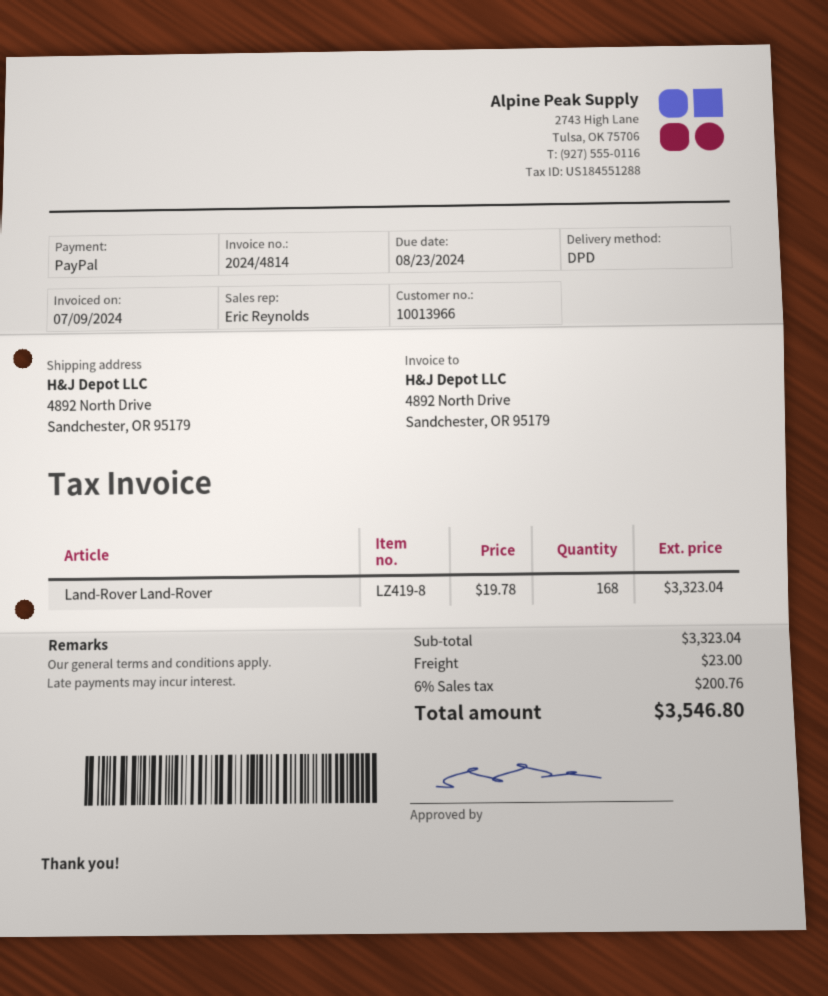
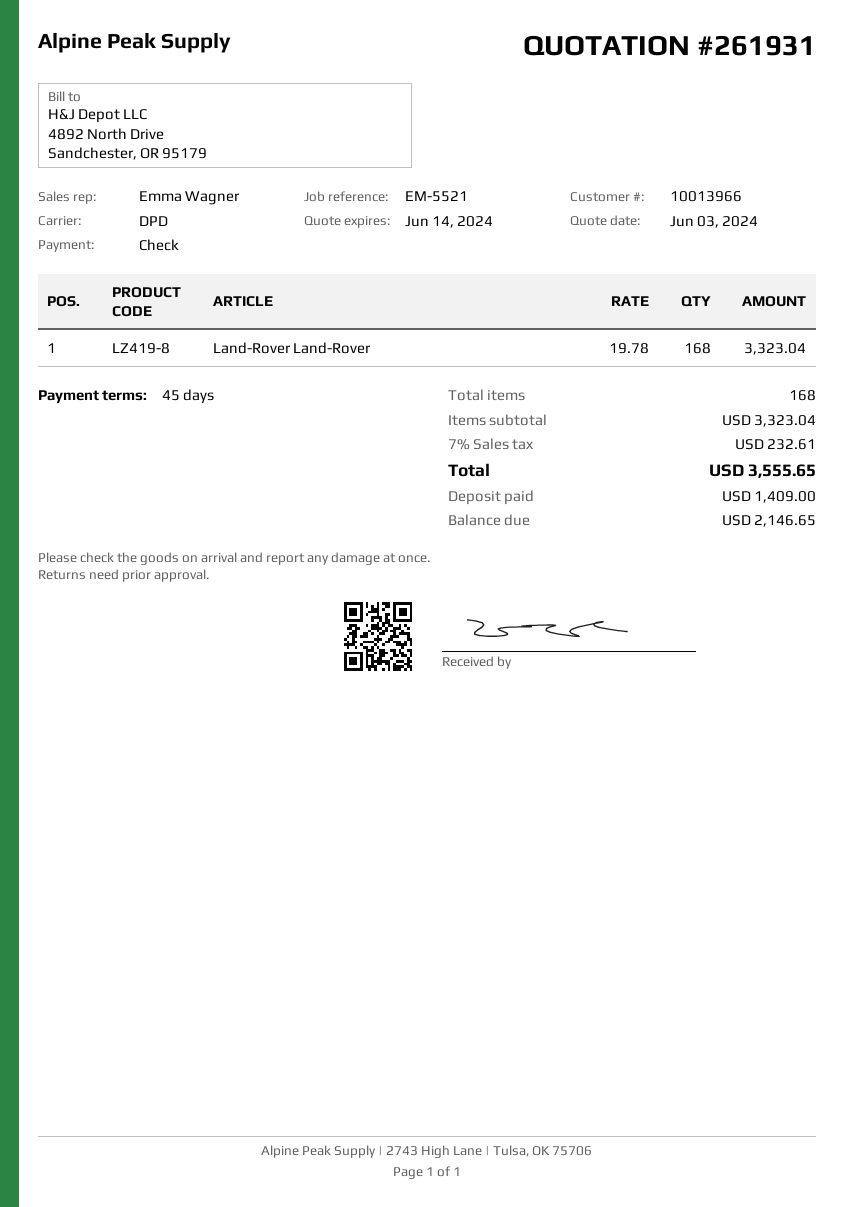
sales rep: Eric Reynolds -> Emma Wagner
payment method: PayPal -> cheque
shipping: 23.00 -> none
tax: 6% = 200.76 -> 7% = 232.61
total: 3546.80 -> 3555.65

